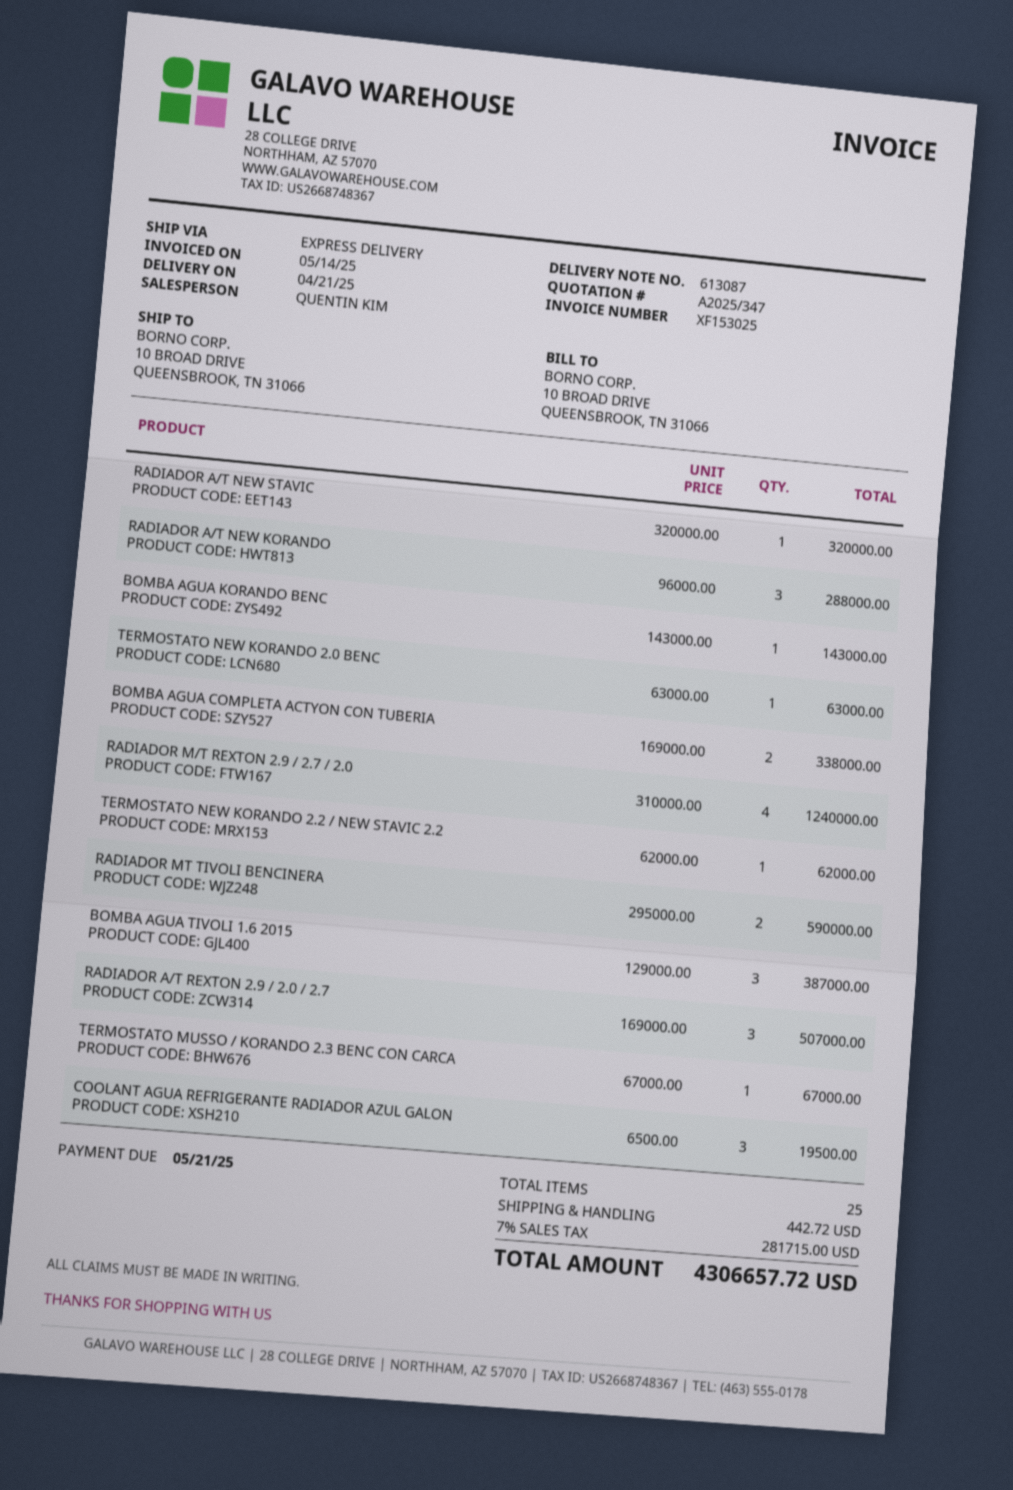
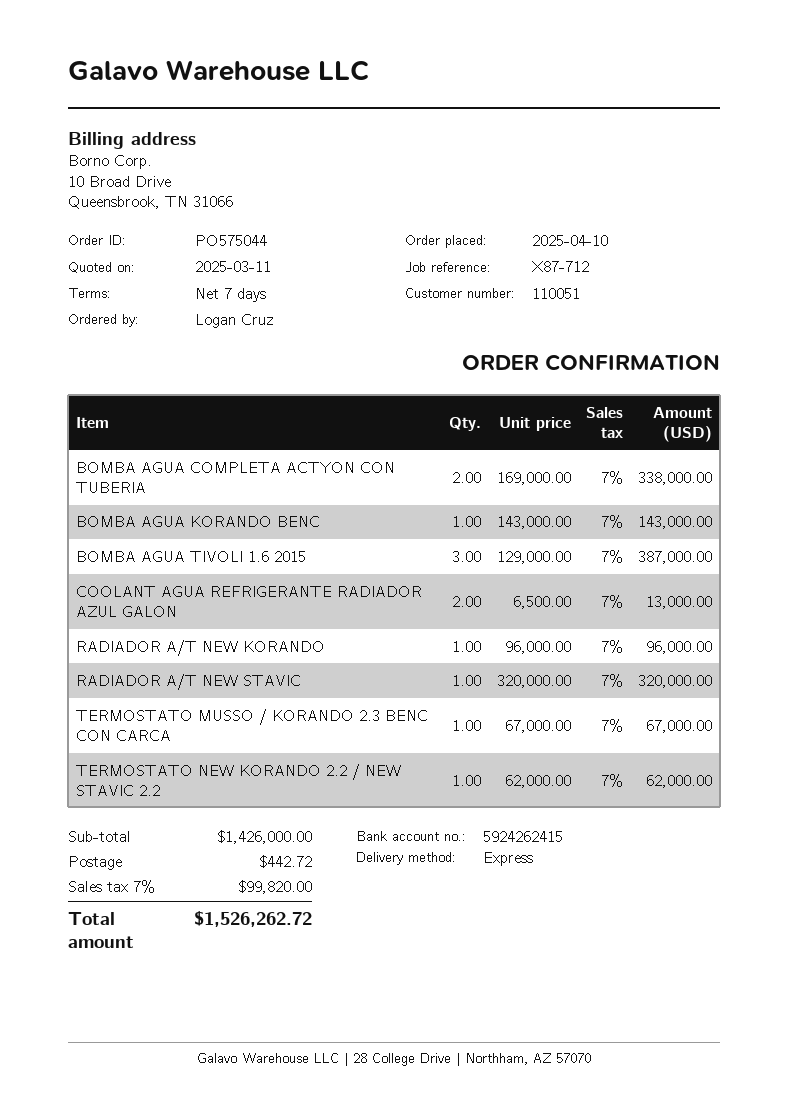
RADIADOR A/T NEW KORANDO: 3 x 96000.00 = 288000.00 -> 1 x 96000.00 = 96000.00
TERMOSTATO NEW KORANDO 2.0 BENC: 1 x 63000.00 = 63000.00 -> none
RADIADOR M/T REXTON 2.9 / 2.7 / 2.0: 4 x 310000.00 = 1240000.00 -> none
RADIADOR MT TIVOLI BENCINERA: 2 x 295000.00 = 590000.00 -> none
RADIADOR A/T REXTON 2.9 / 2.0 / 2.7: 3 x 169000.00 = 507000.00 -> none
COOLANT AGUA REFRIGERANTE RADIADOR AZUL GALON: 3 x 6500.00 = 19500.00 -> 2 x 6500.00 = 13000.00
tax: 7% = 281715.00 -> 7% = 99820.00
total: 4306657.72 -> 1526262.72

